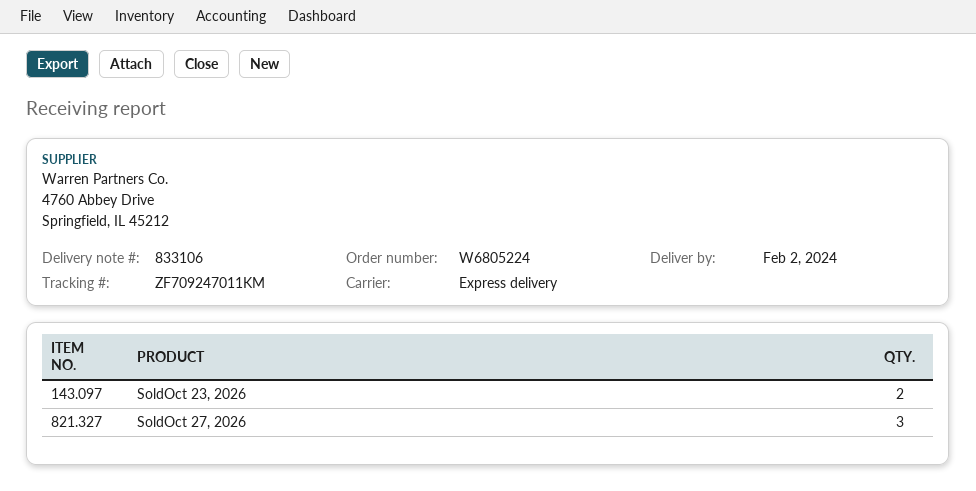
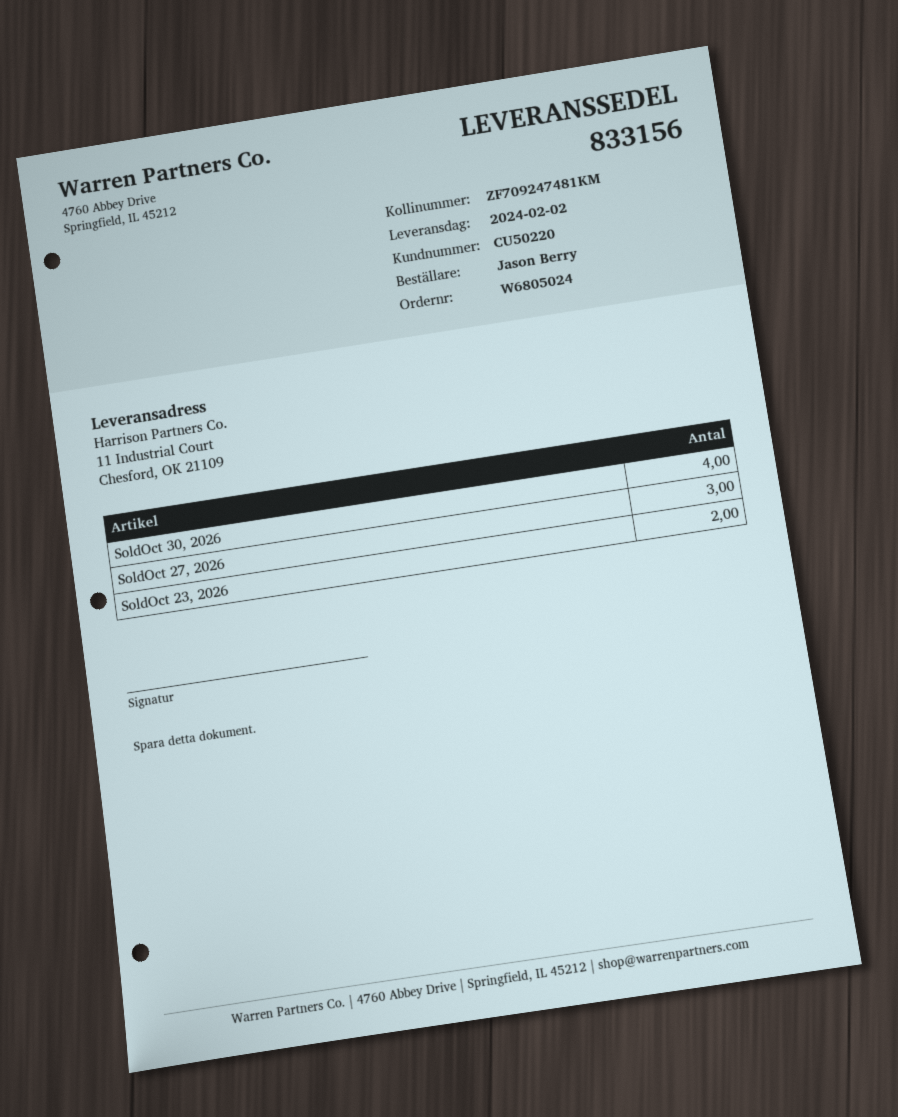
order number: W6805224 -> W6805024
delivery note number: 833106 -> 833156
tracking number: ZF709247011KM -> ZF709247481KM
SoldOct 30, 2026: none -> 4

